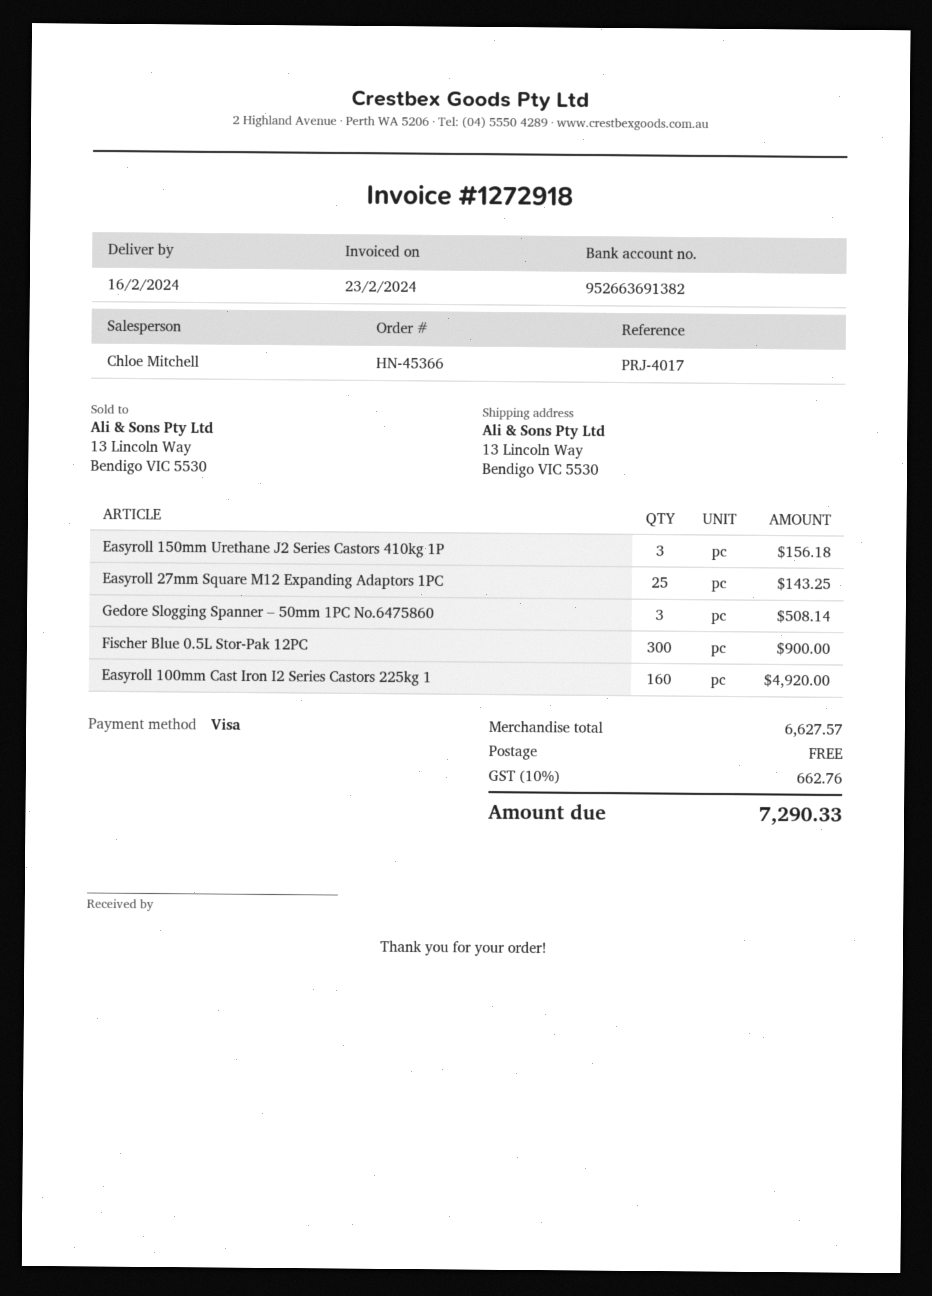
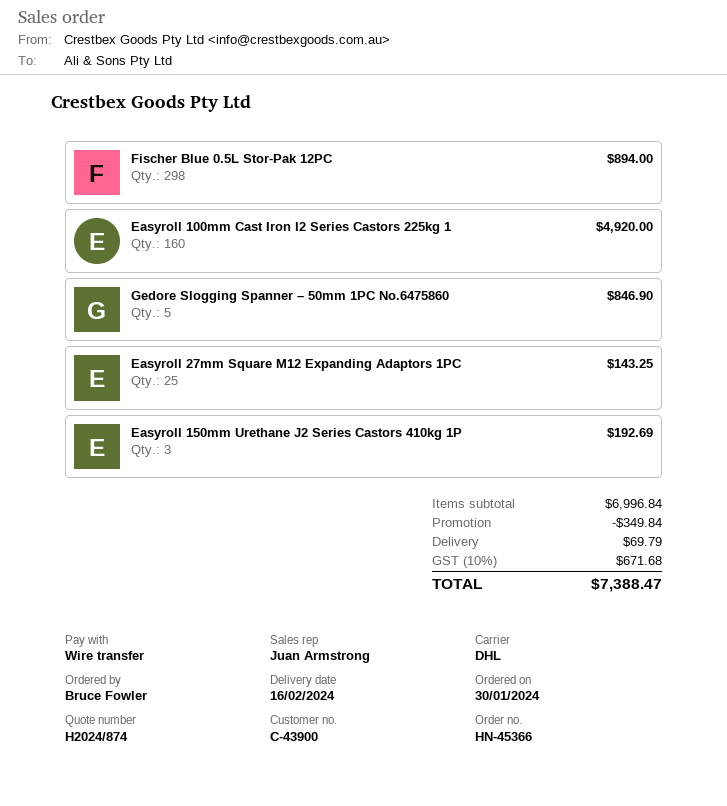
sales rep: Chloe Mitchell -> Juan Armstrong
payment method: Visa -> bank transfer
Easyroll 150mm Urethane J2 Series Castors 410kg 1P: 3 for 156.18 -> 3 for 192.69
Gedore Slogging Spanner – 50mm 1PC No.6475860: 3 for 508.14 -> 5 for 846.90
Fischer Blue 0.5L Stor-Pak 12PC: 300 for 900.00 -> 298 for 894.00
subtotal: 6627.57 -> 6996.84
discount: none -> 349.84
shipping: 0.00 -> 69.79
tax: 10% = 662.76 -> 10% = 671.68
total: 7290.33 -> 7388.47

